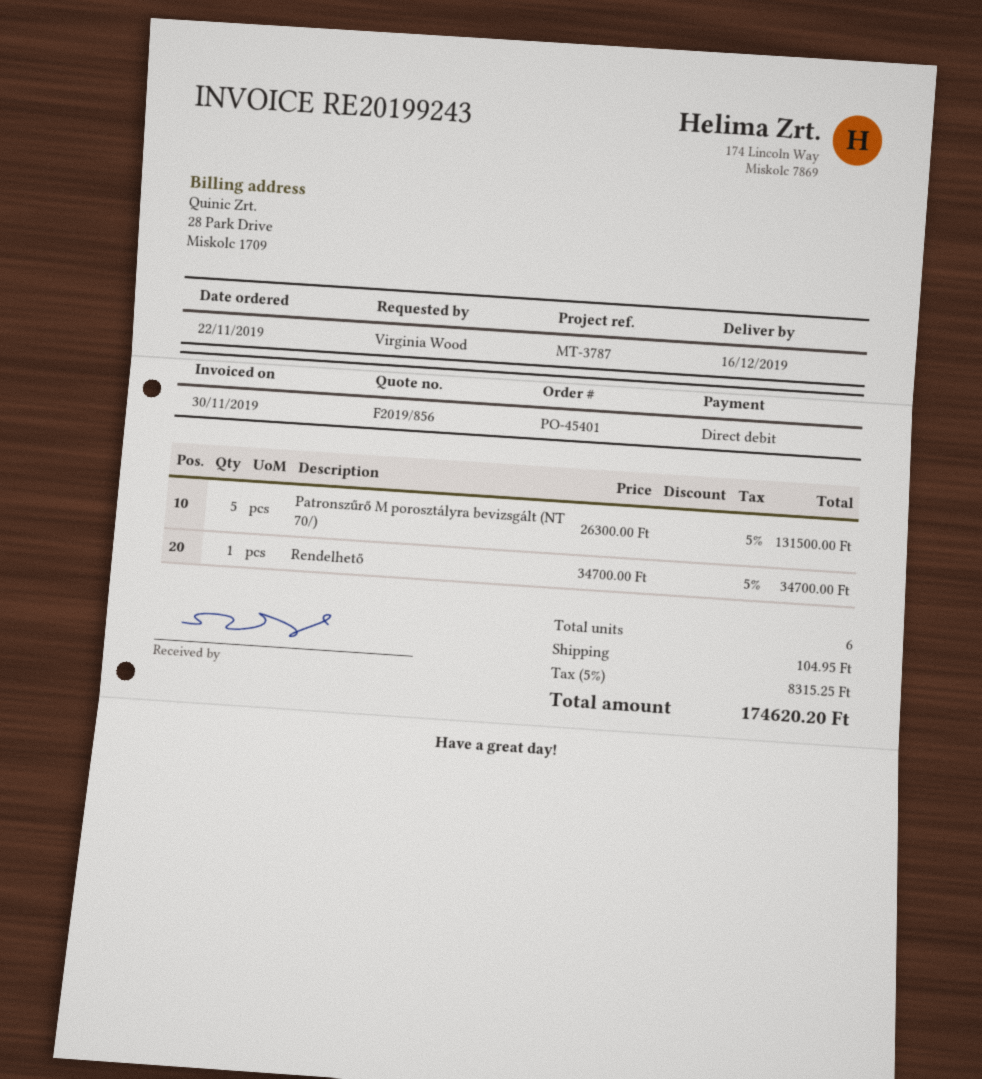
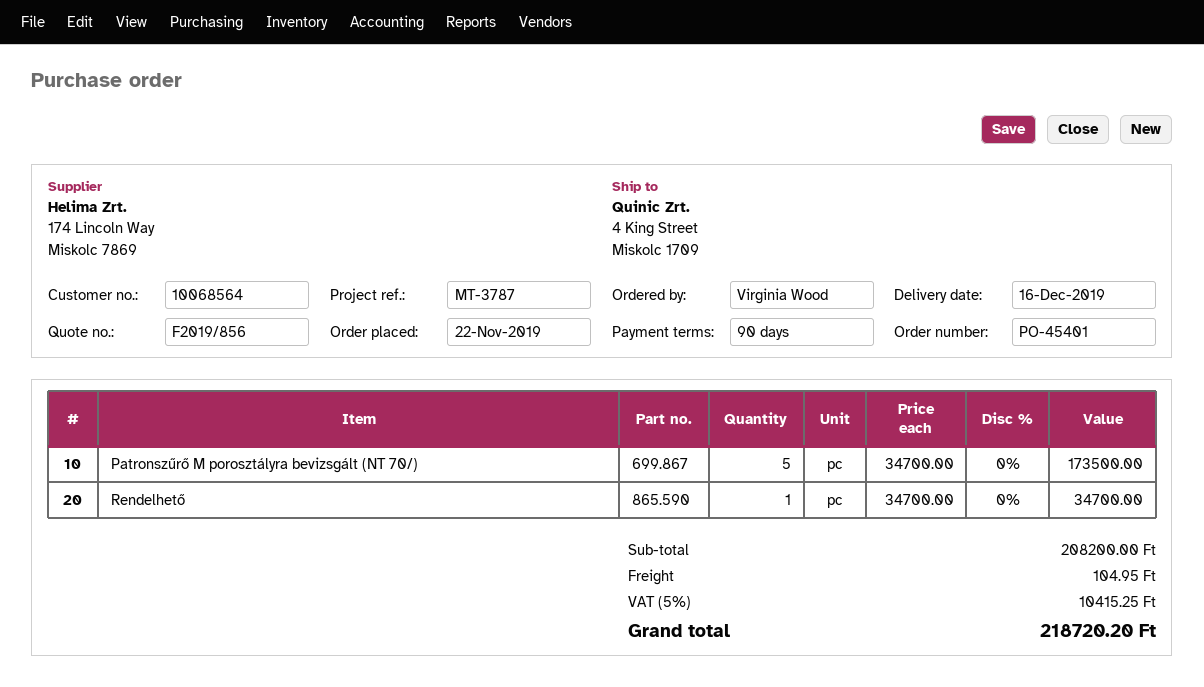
Patronszűrő M porosztályra bevizsgált (NT 70/): 5 x 26300.00 = 131500.00 -> 5 x 34700.00 = 173500.00
tax: 5% = 8315.25 -> 5% = 10415.25
total: 174620.20 -> 218720.20

